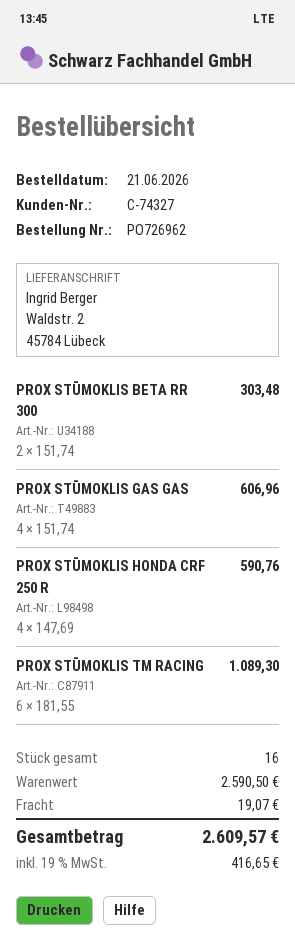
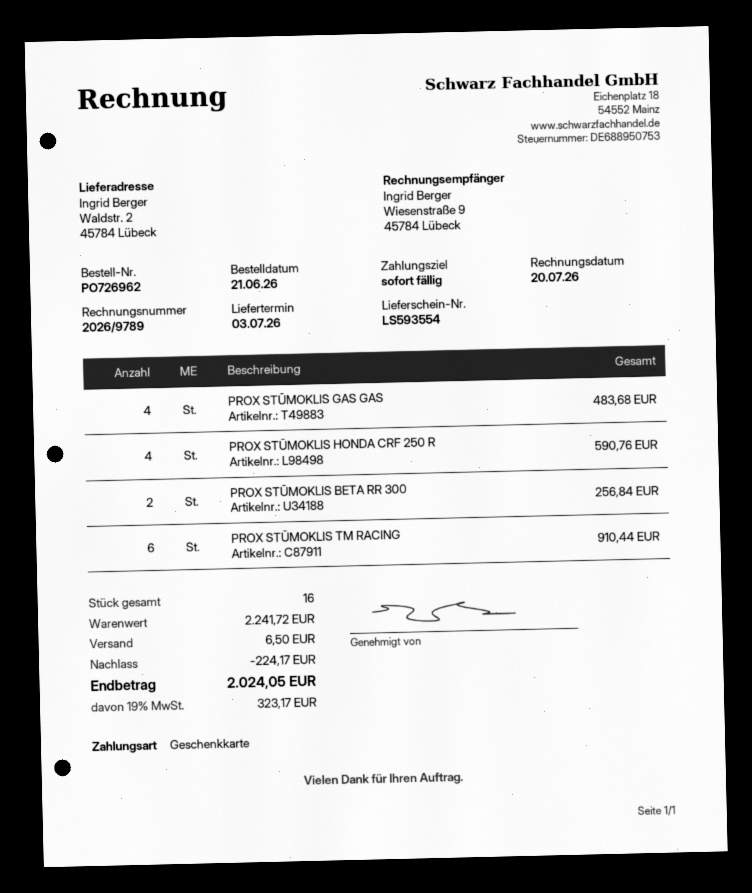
PROX STŪMOKLIS BETA RR 300: 2 for 303.48 -> 2 for 256.84
PROX STŪMOKLIS GAS GAS: 4 for 606.96 -> 4 for 483.68
PROX STŪMOKLIS TM RACING: 6 for 1089.30 -> 6 for 910.44
subtotal: 2590.50 -> 2241.72
discount: none -> 224.17
shipping: 19.07 -> 6.50
tax: 19% = 416.65 -> 19% = 323.17
total: 2609.57 -> 2024.05

